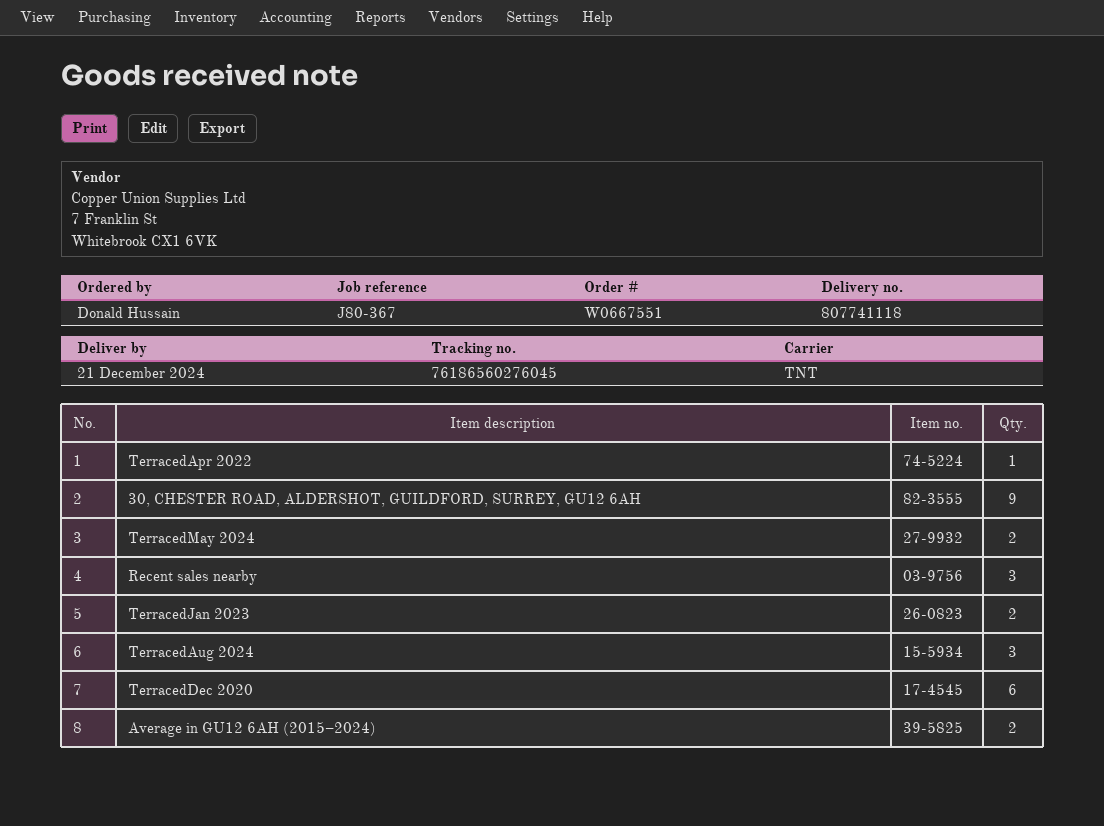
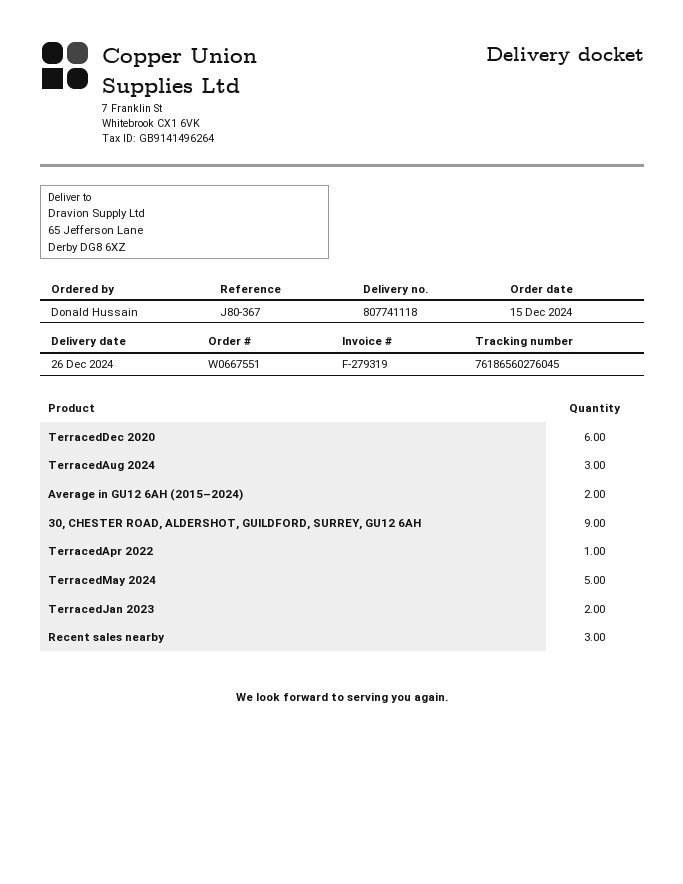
delivery date: 2024-12-21 -> 2024-12-26
TerracedMay 2024: 2 -> 5

